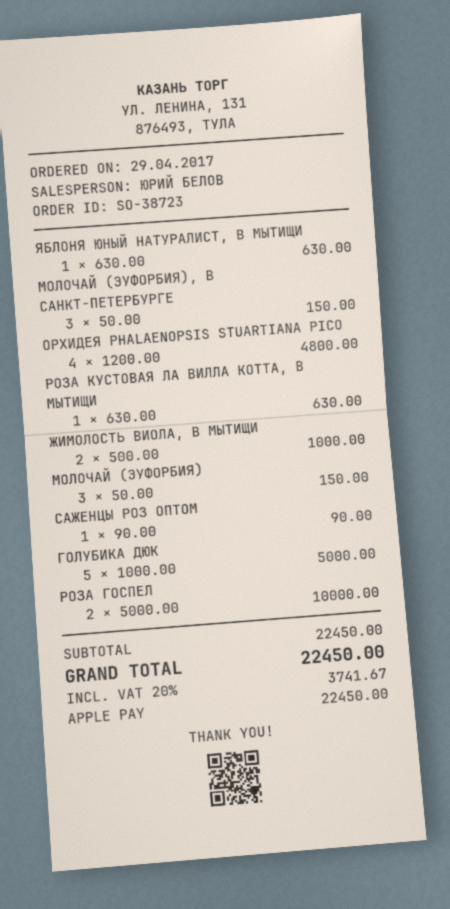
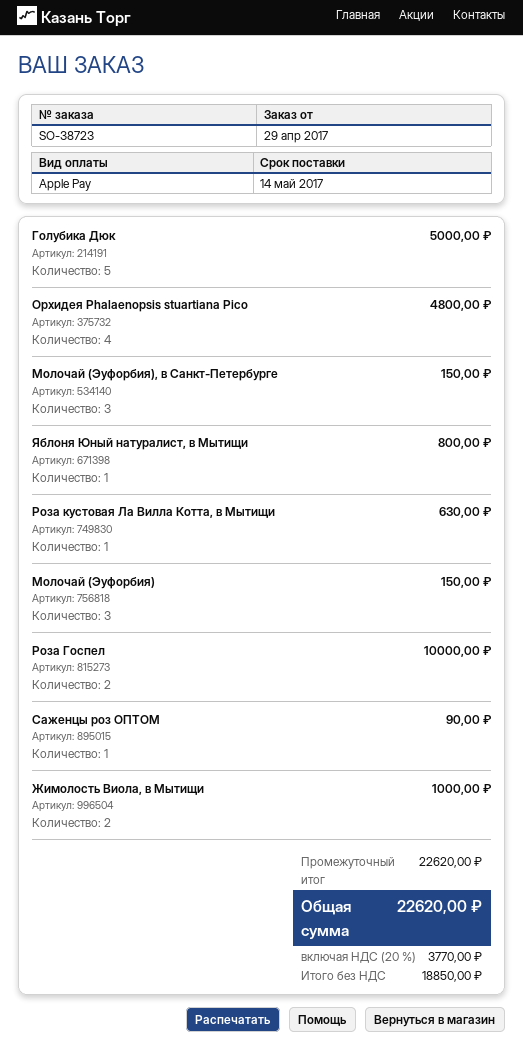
ЯБЛОНЯ ЮНЫЙ НАТУРАЛИСТ, В МЫТИЩИ: 1 for 630.00 -> 1 for 800.00
subtotal: 22450.00 -> 22620.00
tax: 20% = 3741.67 -> 20% = 3770.00
total: 22450.00 -> 22620.00

